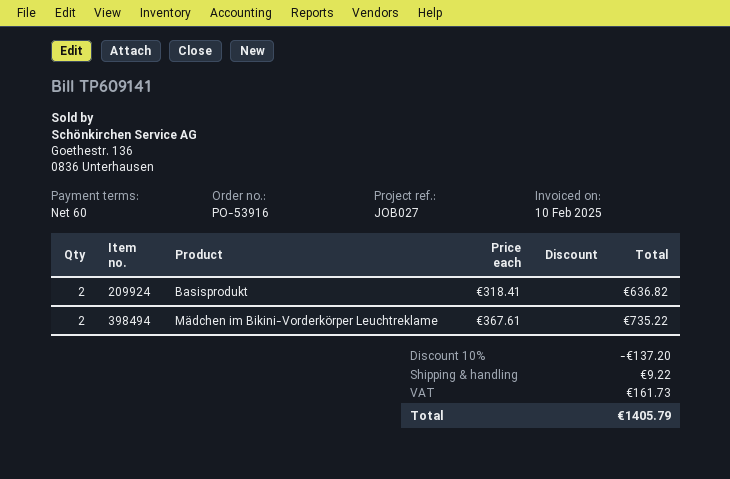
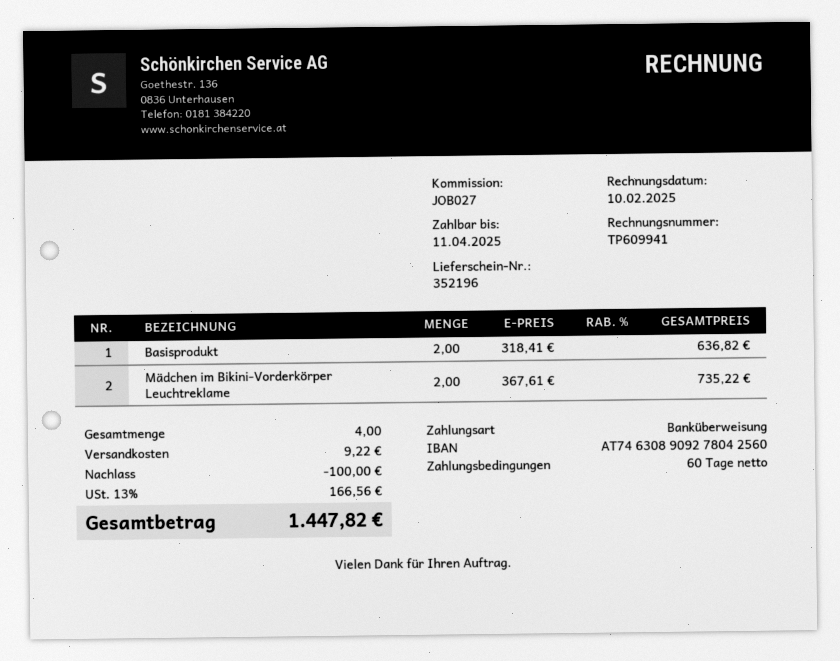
invoice number: TP609141 -> TP609941
discount: 137.20 -> 100.00
tax: 161.73 -> 166.56
total: 1405.79 -> 1447.82

